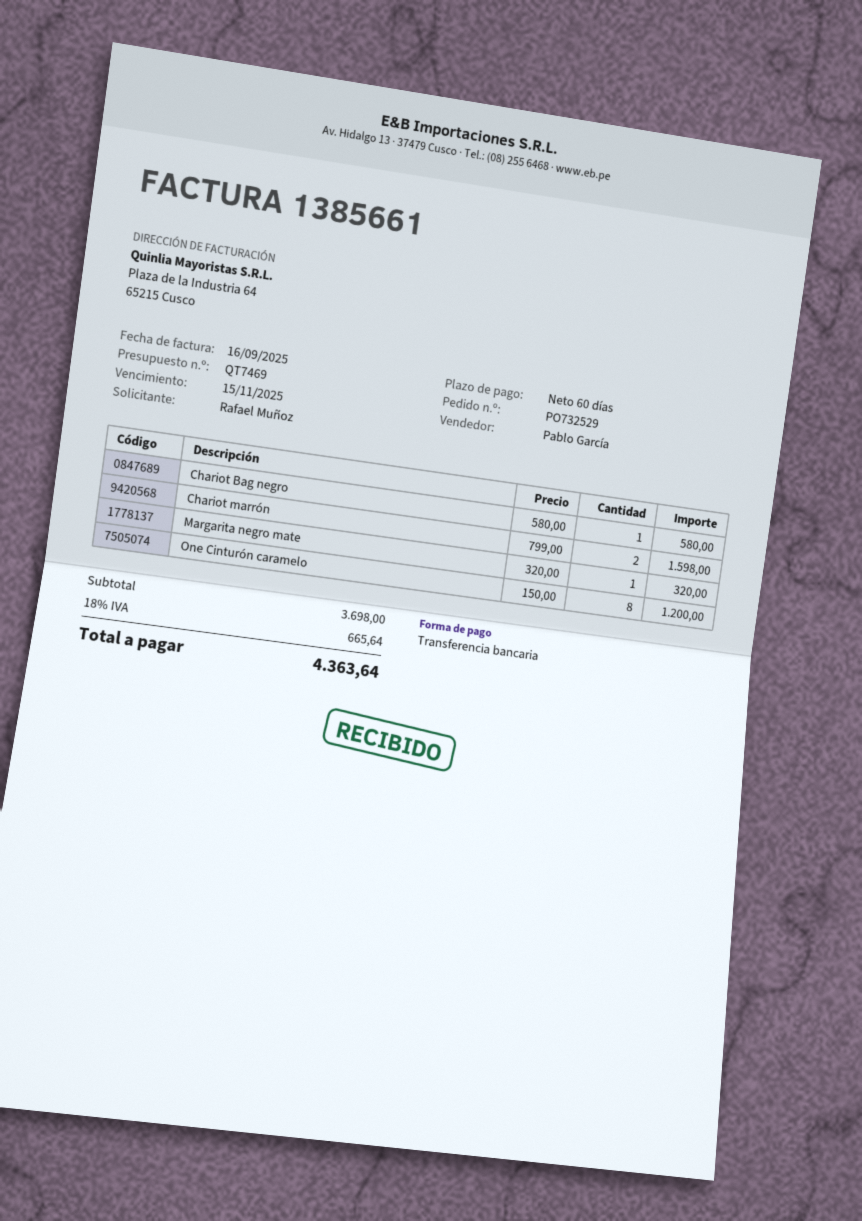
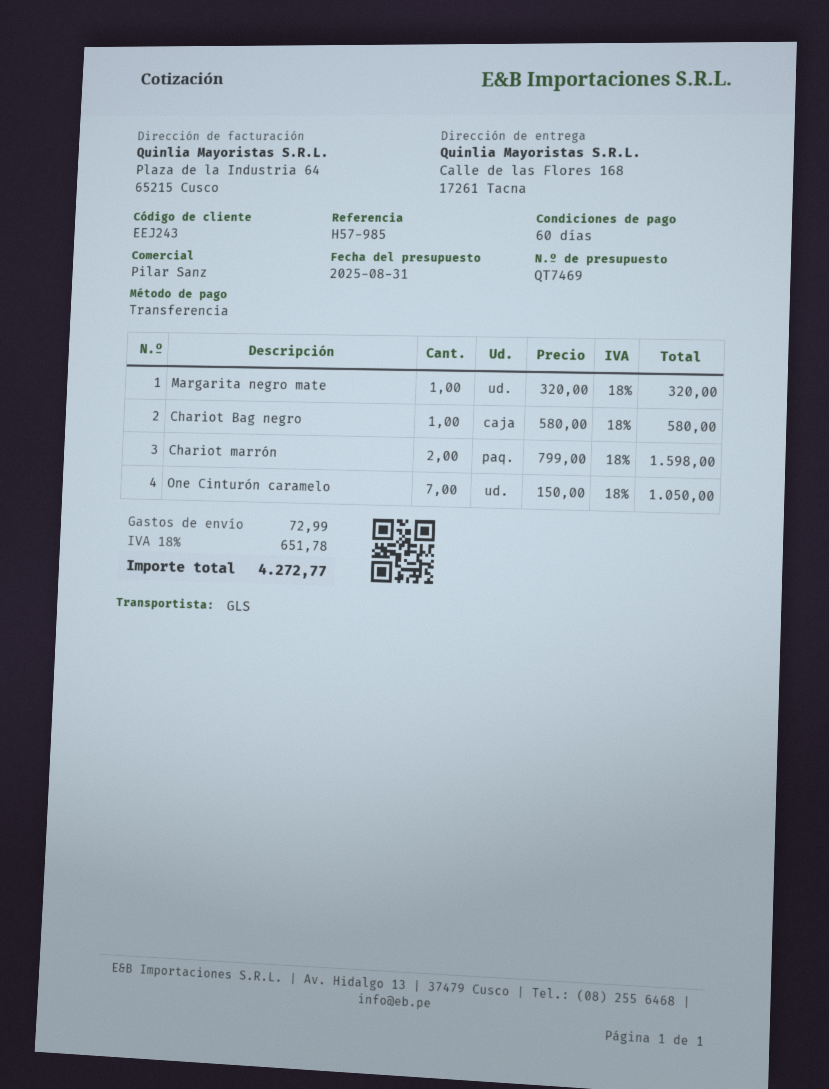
sales rep: Pablo García -> Pilar Sanz
One Cinturón caramelo: 8 x 150.00 = 1200.00 -> 7 x 150.00 = 1050.00
shipping: none -> 72.99
tax: 18% = 665.64 -> 18% = 651.78
total: 4363.64 -> 4272.77

